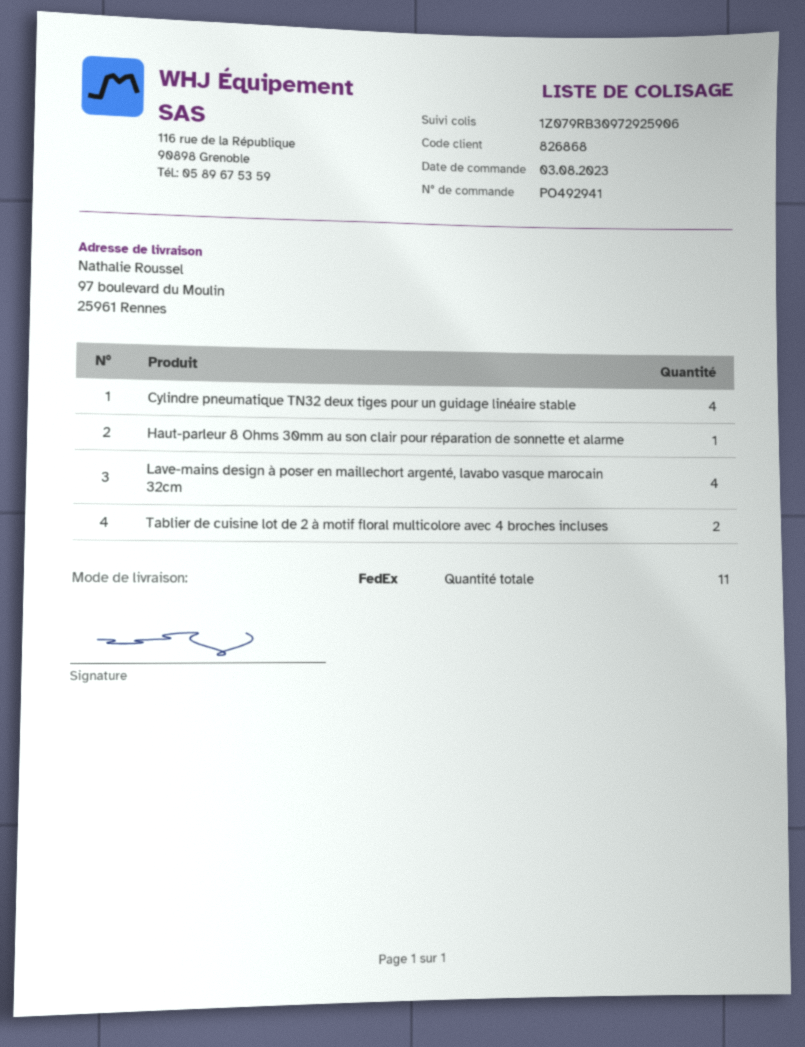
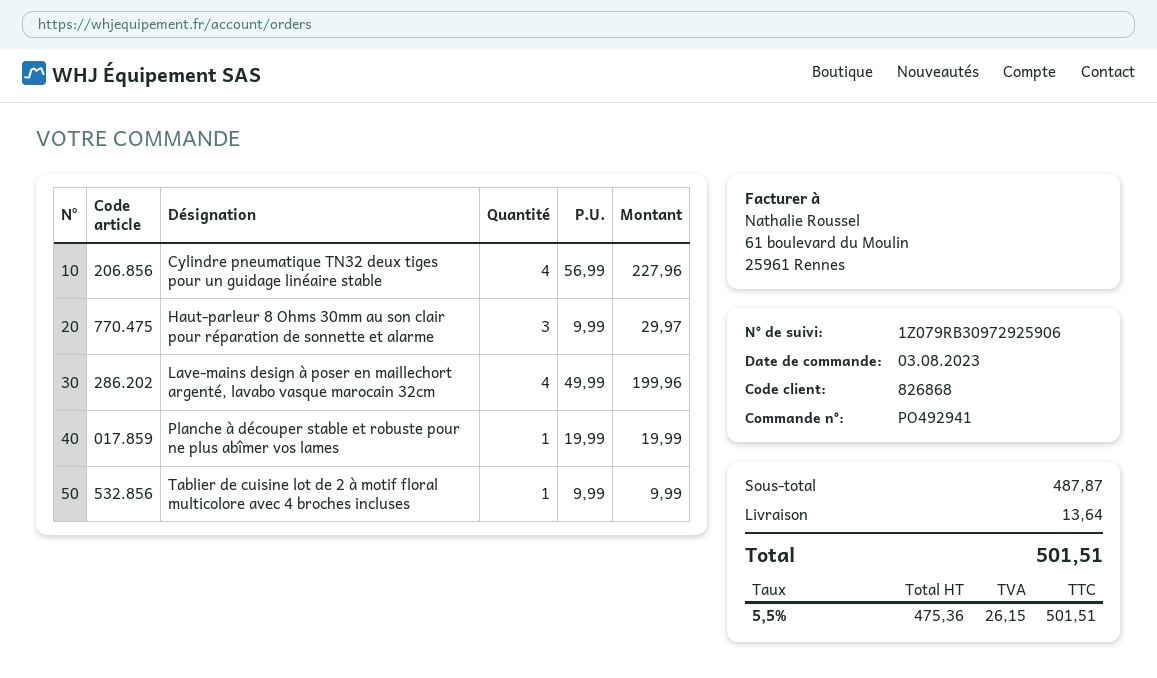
Haut-parleur 8 Ohms 30mm au son clair pour réparation de sonnette et alarme: 1 -> 3
Tablier de cuisine lot de 2 à motif floral multicolore avec 4 broches incluses: 2 -> 1
Planche à découper stable et robuste pour ne plus abîmer vos lames: none -> 1

